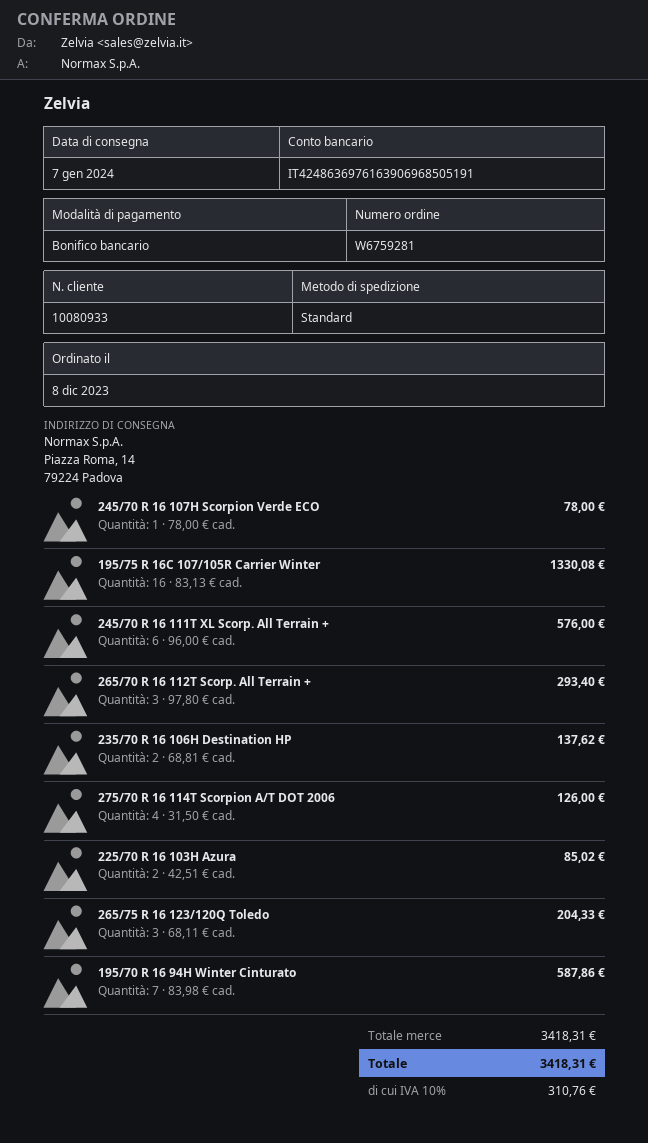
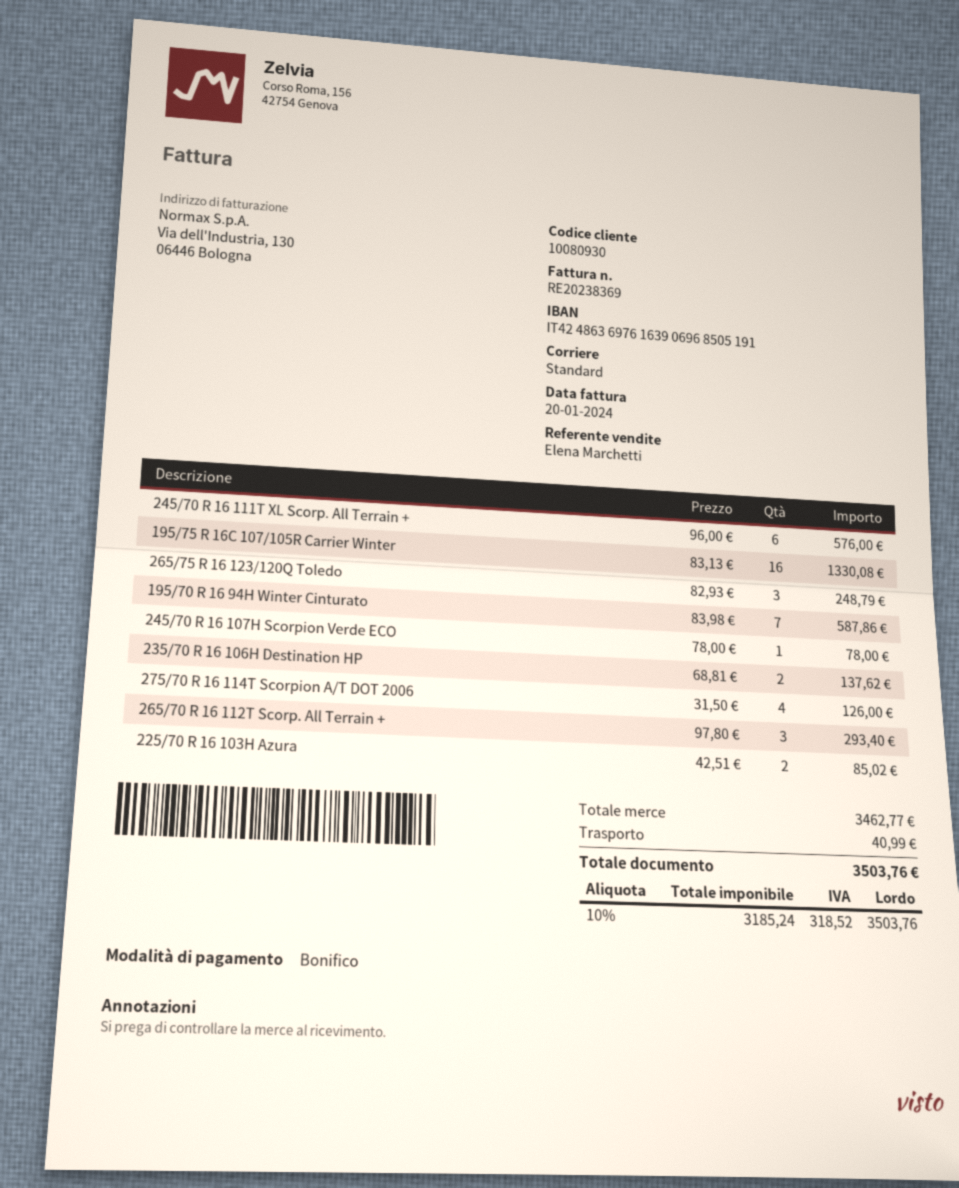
customer number: 10080933 -> 10080930
265/75 R 16 123/120Q Toledo: 3 x 68.11 = 204.33 -> 3 x 82.93 = 248.79
subtotal: 3418.31 -> 3462.77
shipping: none -> 40.99
tax: 10% = 310.76 -> 10% = 318.52
total: 3418.31 -> 3503.76

